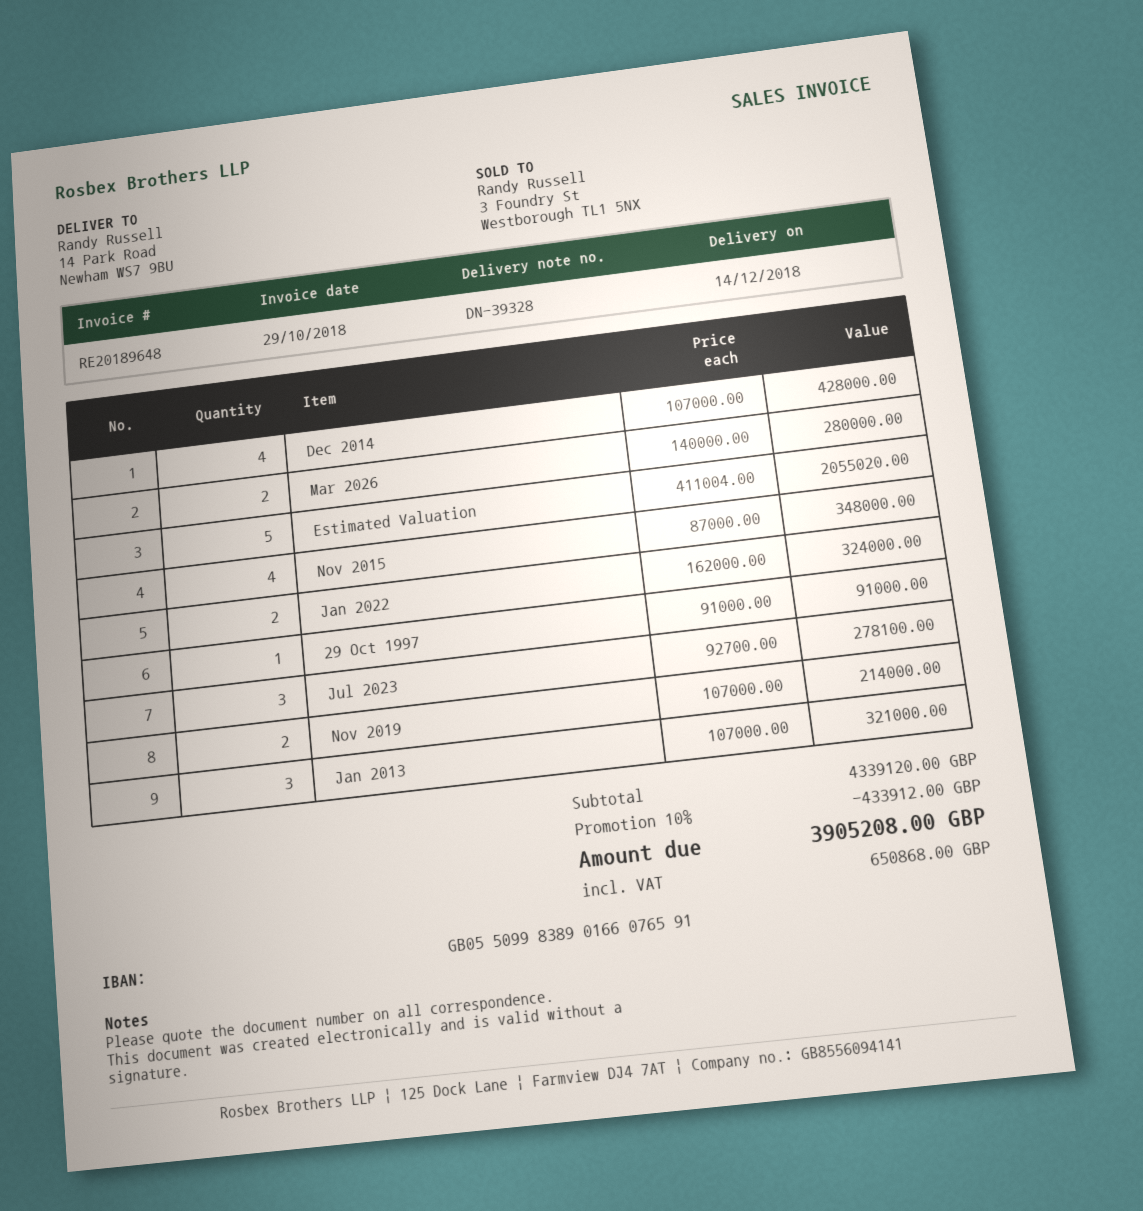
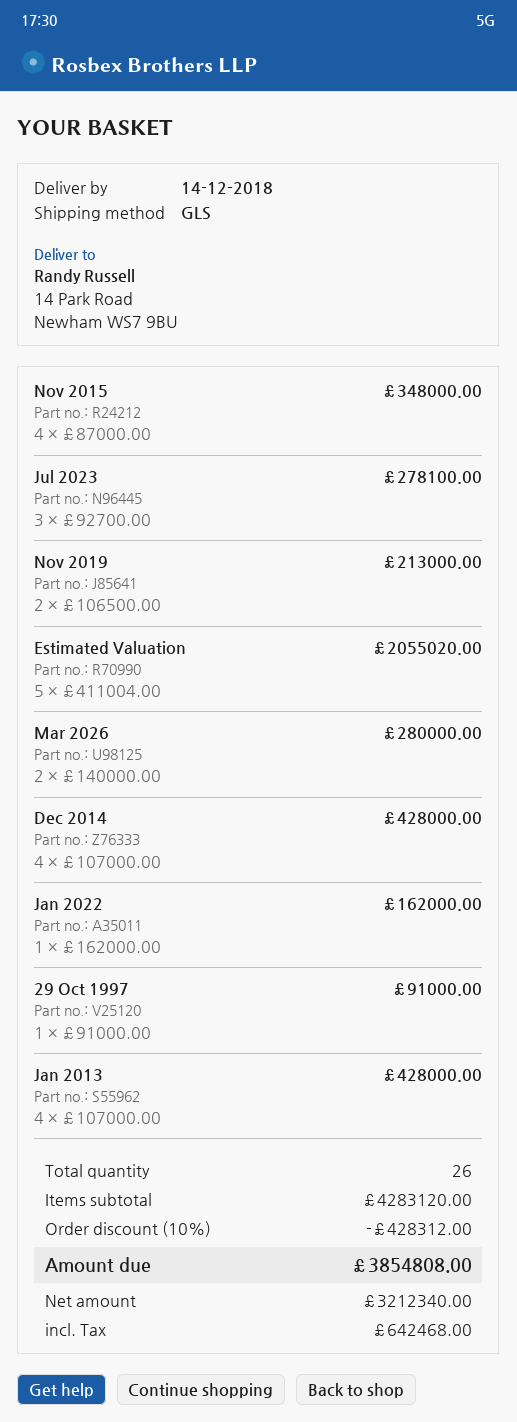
Jan 2022: 2 x 162000.00 = 324000.00 -> 1 x 162000.00 = 162000.00
Nov 2019: 2 x 107000.00 = 214000.00 -> 2 x 106500.00 = 213000.00
Jan 2013: 3 x 107000.00 = 321000.00 -> 4 x 107000.00 = 428000.00
subtotal: 4339120.00 -> 4283120.00
discount: 10% = 433912.00 -> 10% = 428312.00
tax: 650868.00 -> 642468.00
total: 3905208.00 -> 3854808.00

